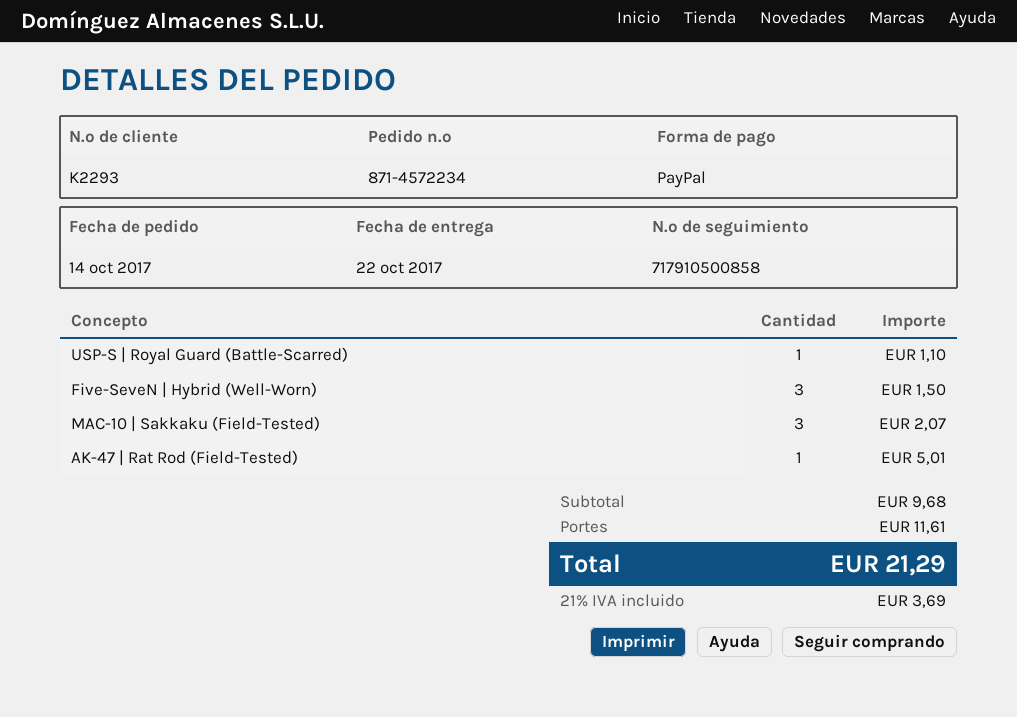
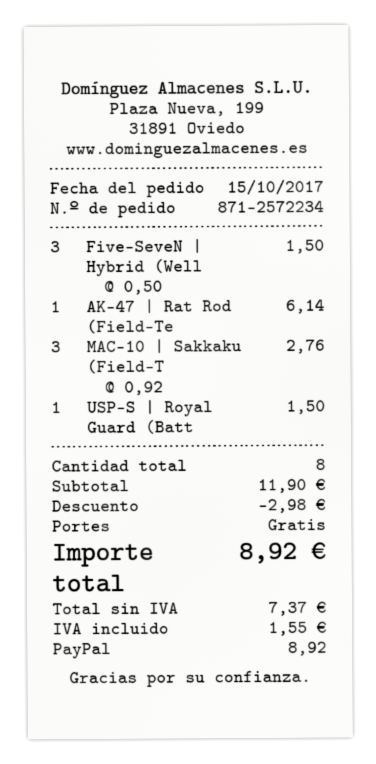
order number: 871-4572234 -> 871-2572234
order date: 2017-10-14 -> 2017-10-15
USP-S | Royal Guard (Battle-Scarred): 1 for 1.10 -> 1 for 1.50
MAC-10 | Sakkaku (Field-Tested): 3 for 2.07 -> 3 for 2.76
AK-47 | Rat Rod (Field-Tested): 1 for 5.01 -> 1 for 6.14
subtotal: 9.68 -> 11.90
discount: none -> 2.98
shipping: 11.61 -> 0.00
tax: 3.69 -> 1.55
total: 21.29 -> 8.92

